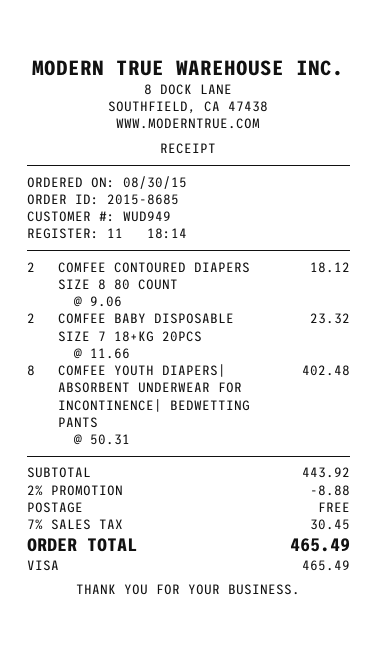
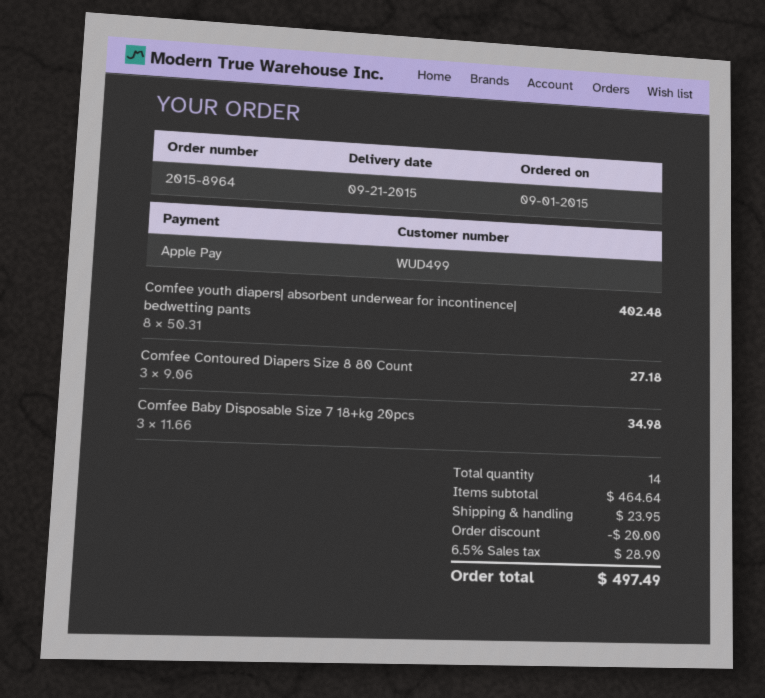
order number: 2015-8685 -> 2015-8964
order date: 2015-08-30 -> 2015-09-01
customer number: WUD949 -> WUD499
payment method: Visa -> Apple Pay
COMFEE CONTOURED DIAPERS SIZE 8 80 COUNT: 2 x 9.06 = 18.12 -> 3 x 9.06 = 27.18
COMFEE BABY DISPOSABLE SIZE 7 18+KG 20PCS: 2 x 11.66 = 23.32 -> 3 x 11.66 = 34.98
subtotal: 443.92 -> 464.64
discount: 8.88 -> 20.00
shipping: 0.00 -> 23.95
tax: 7% = 30.45 -> 6.5% = 28.90
total: 465.49 -> 497.49

